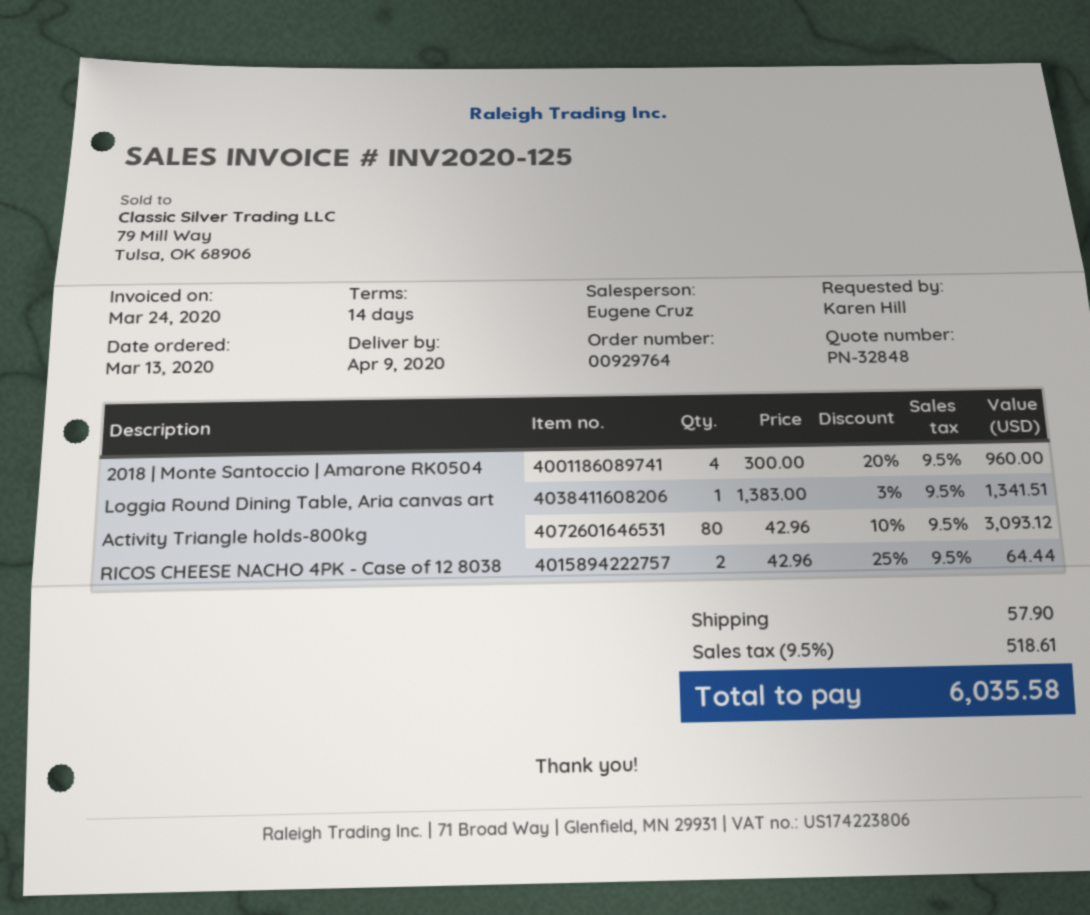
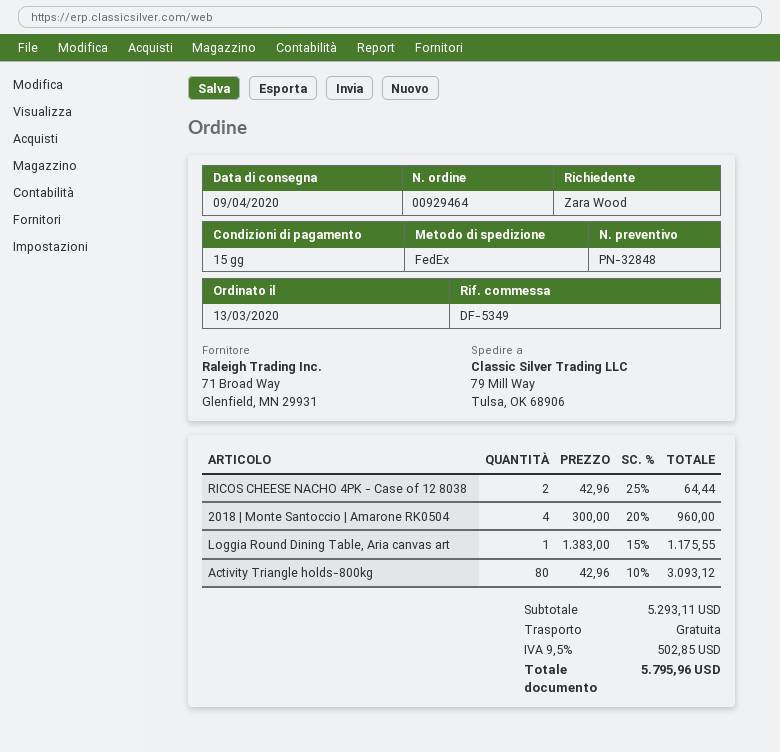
order number: 00929764 -> 00929464
payment terms: 14 days -> 15 days
ordered by: Karen Hill -> Zara Wood
Loggia Round Dining Table, Aria canvas art: 1 x 1383.00 - 3% = 1341.51 -> 1 x 1383.00 - 15% = 1175.55
shipping: 57.90 -> 0.00
tax: 9.5% = 518.61 -> 9.5% = 502.85
total: 6035.58 -> 5795.96

